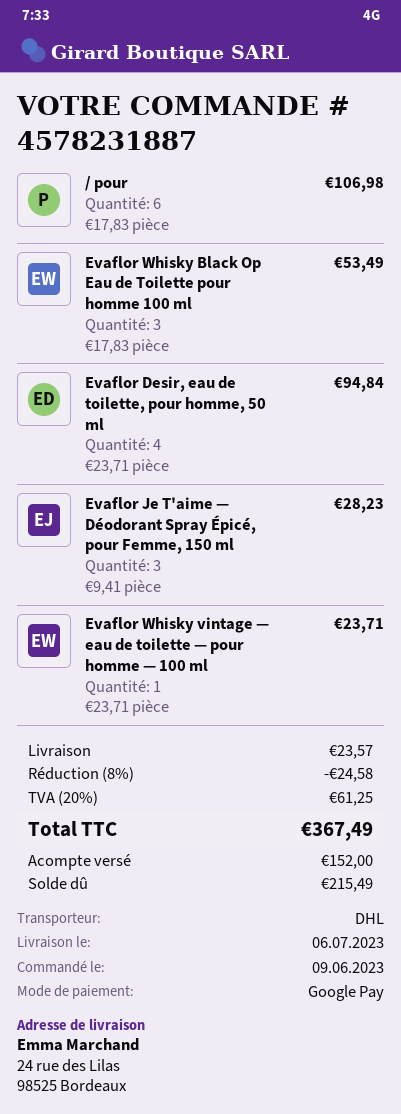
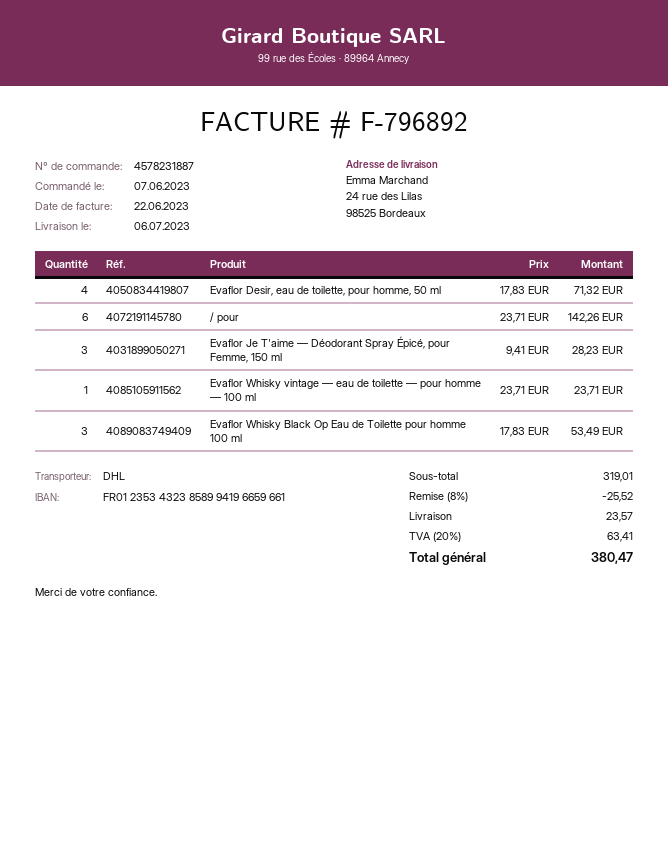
order date: 2023-06-09 -> 2023-06-07
/ pour: 6 x 17.83 = 106.98 -> 6 x 23.71 = 142.26
Evaflor Desir, eau de toilette, pour homme, 50 ml: 4 x 23.71 = 94.84 -> 4 x 17.83 = 71.32
discount: 8% = 24.58 -> 8% = 25.52
tax: 20% = 61.25 -> 20% = 63.41
total: 367.49 -> 380.47

